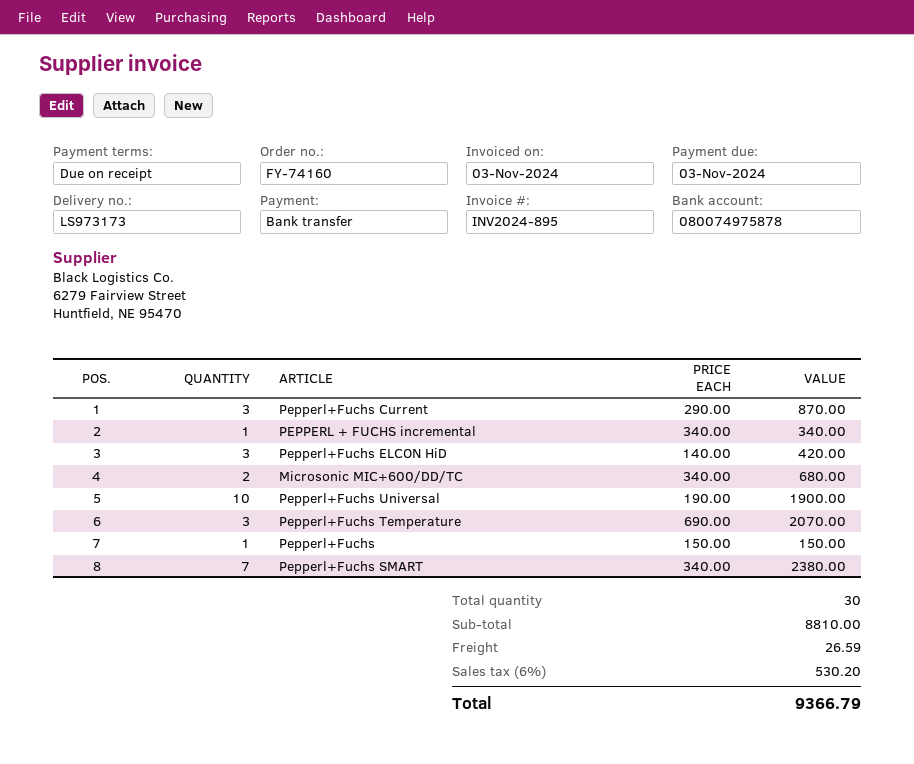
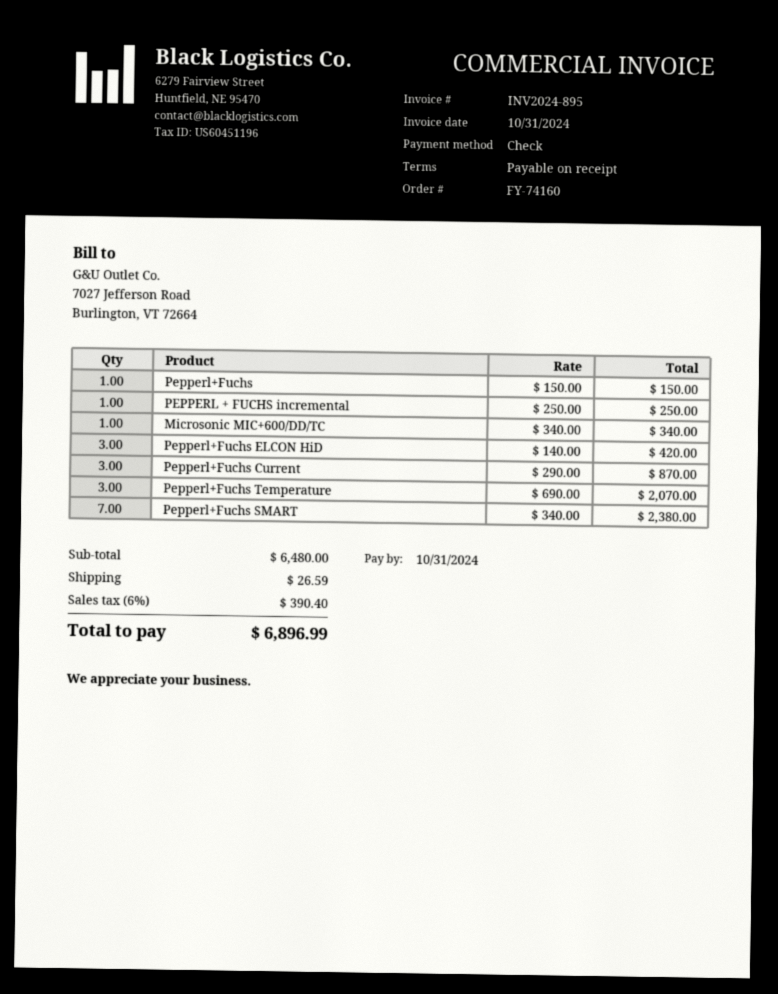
invoice date: 2024-11-03 -> 2024-10-31
due date: 2024-11-03 -> 2024-10-31
payment method: bank transfer -> cheque
PEPPERL + FUCHS incremental: 1 x 340.00 = 340.00 -> 1 x 250.00 = 250.00
Microsonic MIC+600/DD/TC: 2 x 340.00 = 680.00 -> 1 x 340.00 = 340.00
Pepperl+Fuchs Universal: 10 x 190.00 = 1900.00 -> none
subtotal: 8810.00 -> 6480.00
tax: 6% = 530.20 -> 6% = 390.40
total: 9366.79 -> 6896.99

